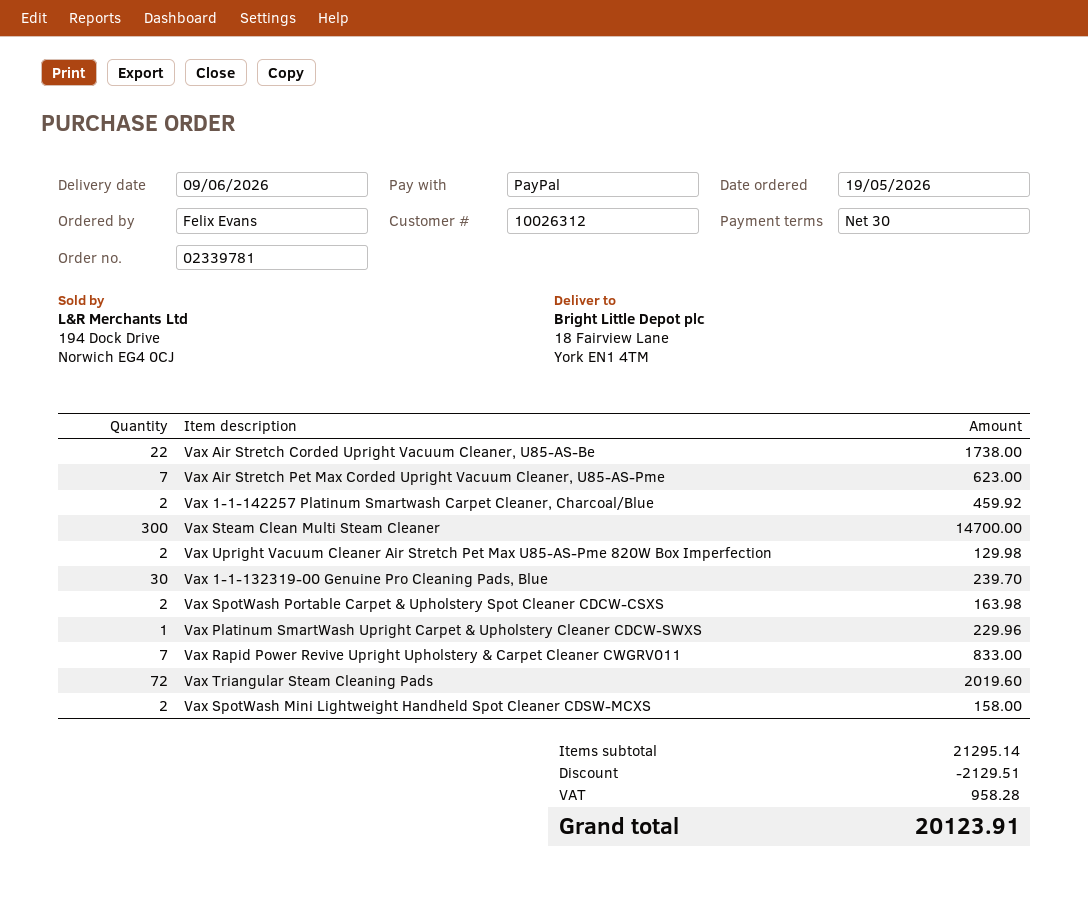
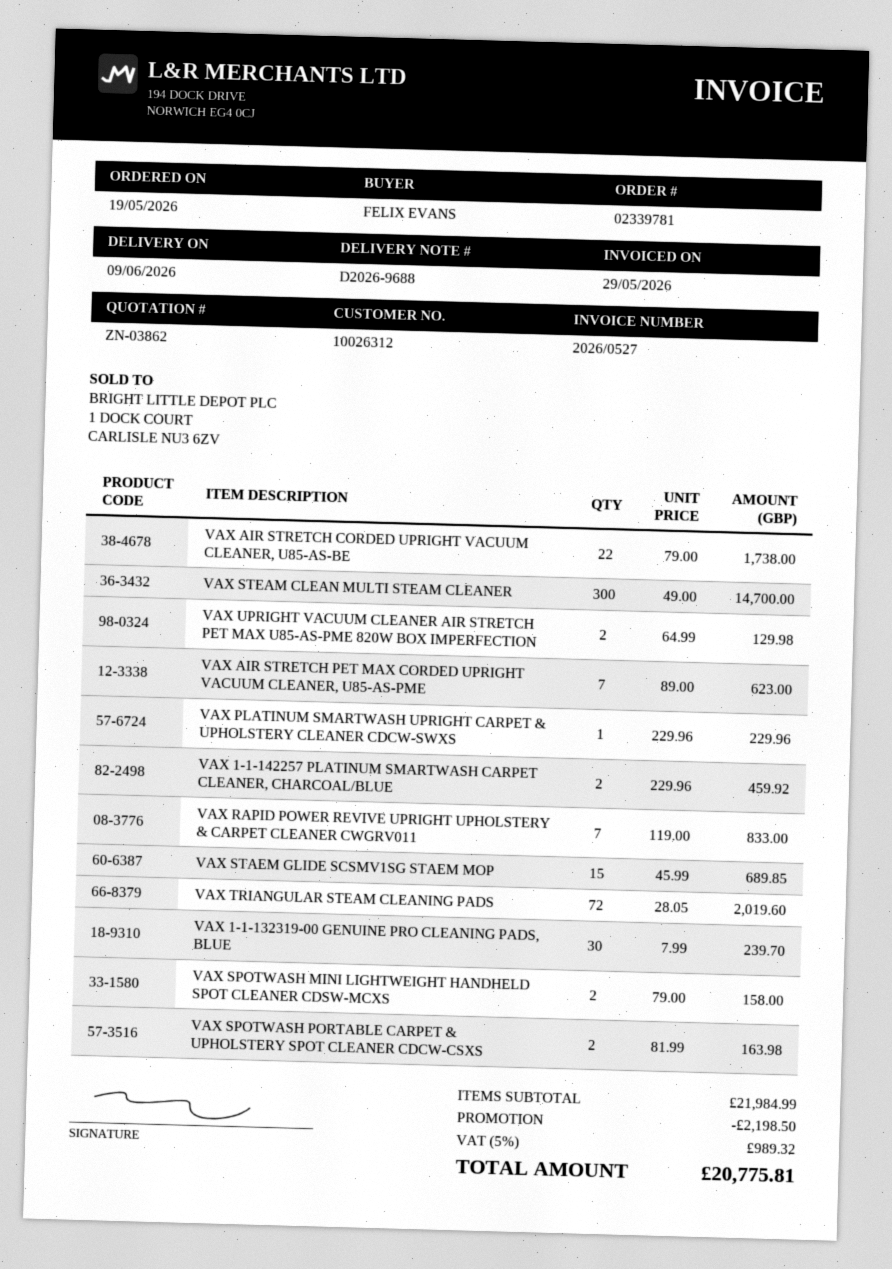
VAX STAEM GLIDE SCSMV1SG STAEM MOP: none -> 15 for 689.85
subtotal: 21295.14 -> 21984.99
discount: 2129.51 -> 2198.50
tax: 958.28 -> 989.32
total: 20123.91 -> 20775.81

